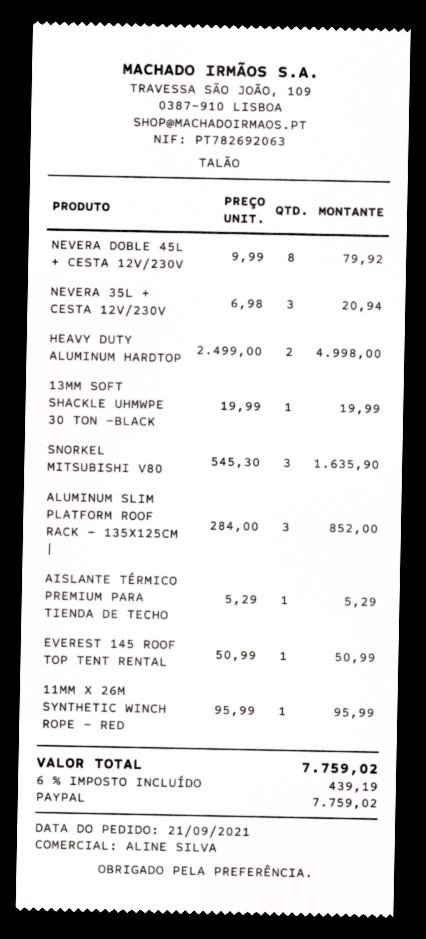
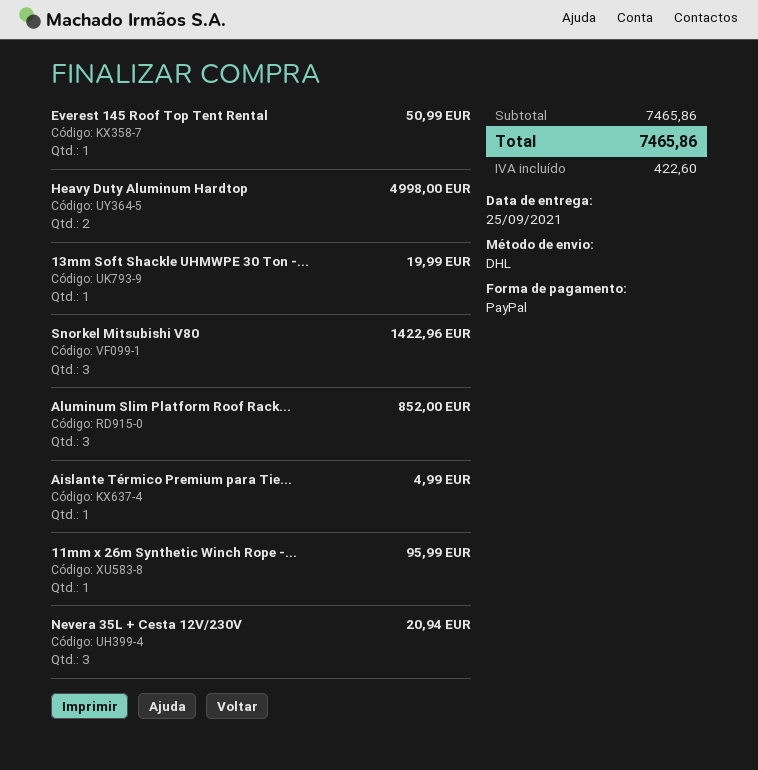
NEVERA DOBLE 45L + CESTA 12V/230V: 8 for 79.92 -> none
SNORKEL MITSUBISHI V80: 3 for 1635.90 -> 3 for 1422.96
AISLANTE TÉRMICO PREMIUM PARA TIENDA DE TECHO: 1 for 5.29 -> 1 for 4.99
tax: 439.19 -> 422.60
total: 7759.02 -> 7465.86

